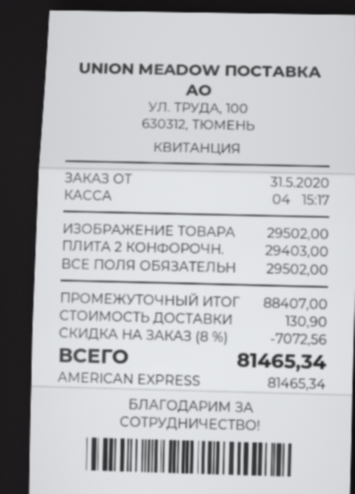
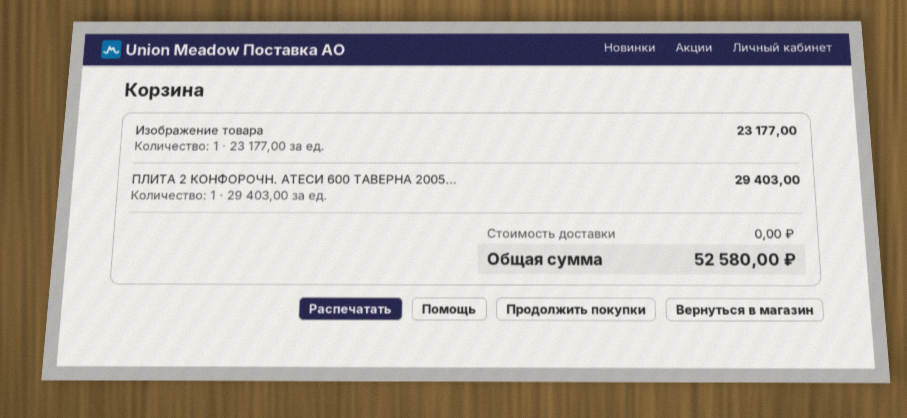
ИЗОБРАЖЕНИЕ ТОВАРА: 1 for 29502.00 -> 1 for 23177.00
ВСЕ ПОЛЯ ОБЯЗАТЕЛЬН: 1 for 29502.00 -> none
discount: 8% = 7072.56 -> none
shipping: 130.90 -> 0.00
total: 81465.34 -> 52580.00

